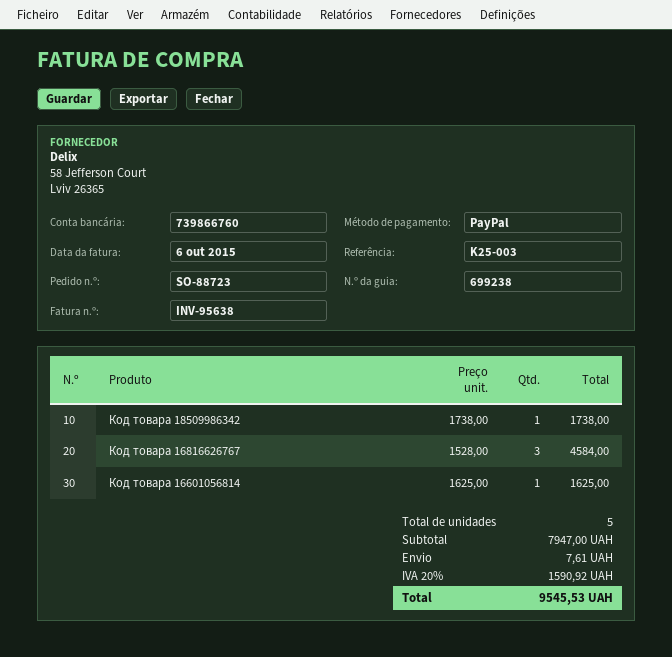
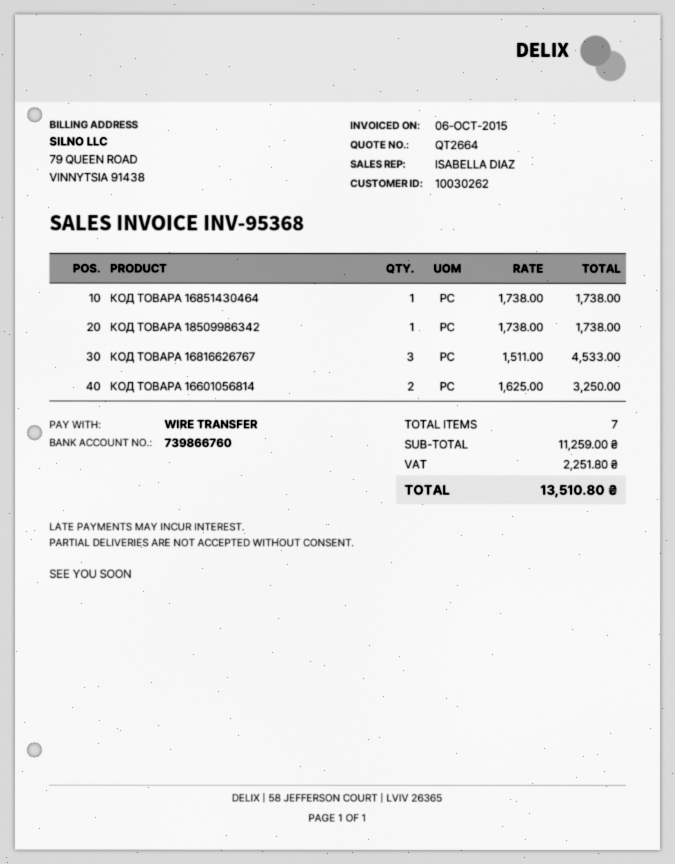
invoice number: INV-95638 -> INV-95368
payment method: PayPal -> bank transfer
Код товара 16816626767: 3 x 1528.00 = 4584.00 -> 3 x 1511.00 = 4533.00
Код товара 16601056814: 1 x 1625.00 = 1625.00 -> 2 x 1625.00 = 3250.00
КОД ТОВАРА 16851430464: none -> 1 x 1738.00 = 1738.00
total quantity: 5 -> 7
subtotal: 7947.00 -> 11259.00
shipping: 7.61 -> none
tax: 1590.92 -> 2251.80
total: 9545.53 -> 13510.80

